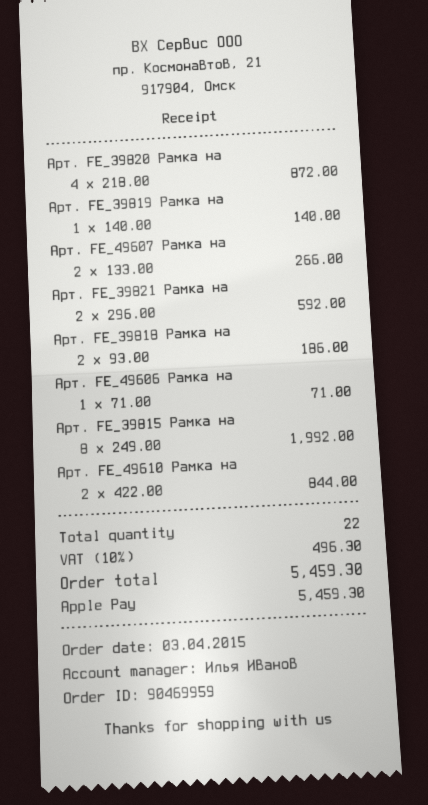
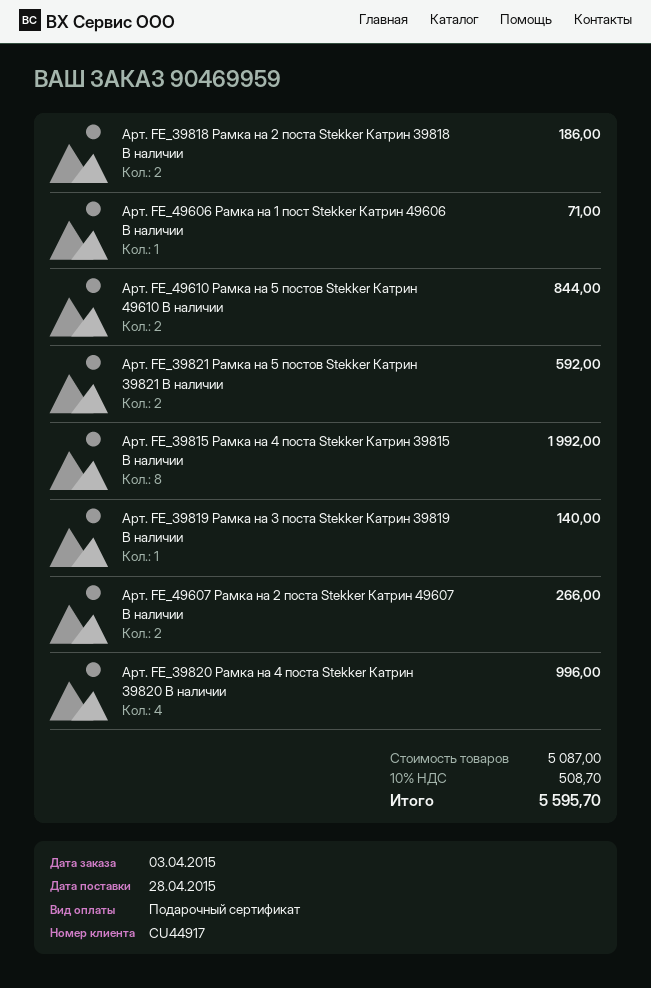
payment method: Apple Pay -> gift card
Арт. FE_39820 Рамка на: 4 for 872.00 -> 4 for 996.00
tax: 10% = 496.30 -> 10% = 508.70
total: 5459.30 -> 5595.70

